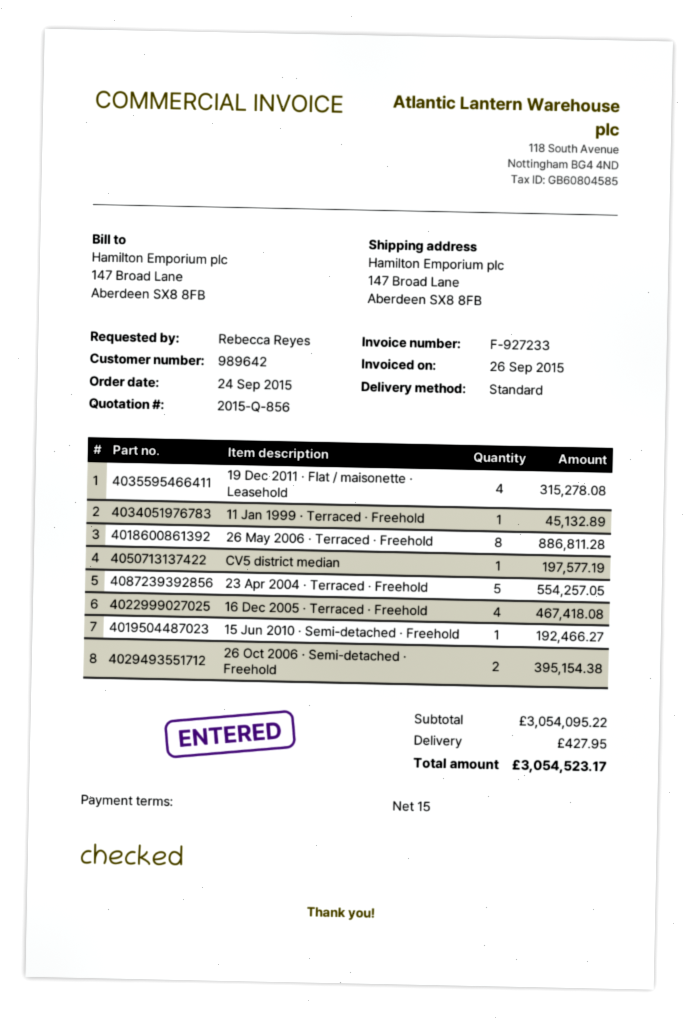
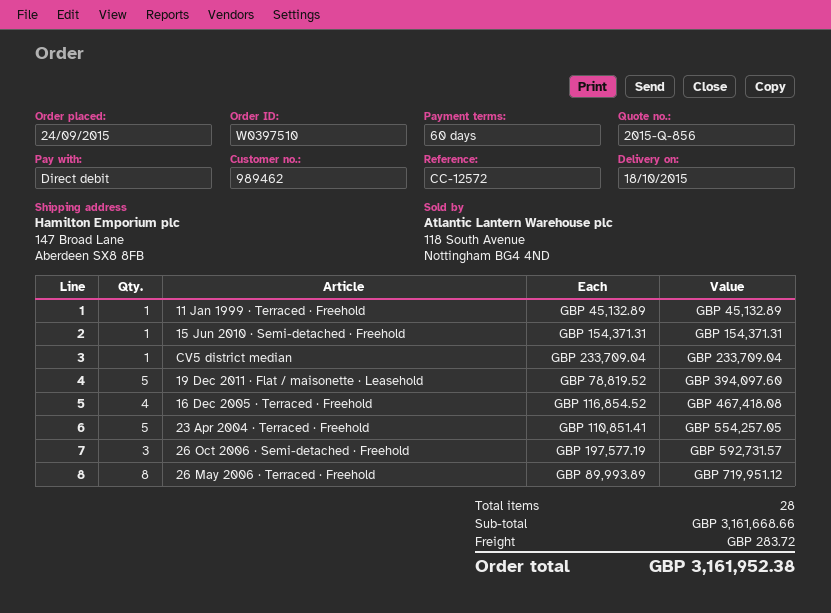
payment terms: 15 days -> 60 days
customer number: 989642 -> 989462
19 Dec 2011 · Flat / maisonette · Leasehold: 4 for 315278.08 -> 5 for 394097.60
26 May 2006 · Terraced · Freehold: 8 for 886811.28 -> 8 for 719951.12
CV5 district median: 1 for 197577.19 -> 1 for 233709.04
15 Jun 2010 · Semi-detached · Freehold: 1 for 192466.27 -> 1 for 154371.31
26 Oct 2006 · Semi-detached · Freehold: 2 for 395154.38 -> 3 for 592731.57
subtotal: 3054095.22 -> 3161668.66
shipping: 427.95 -> 283.72
total: 3054523.17 -> 3161952.38

